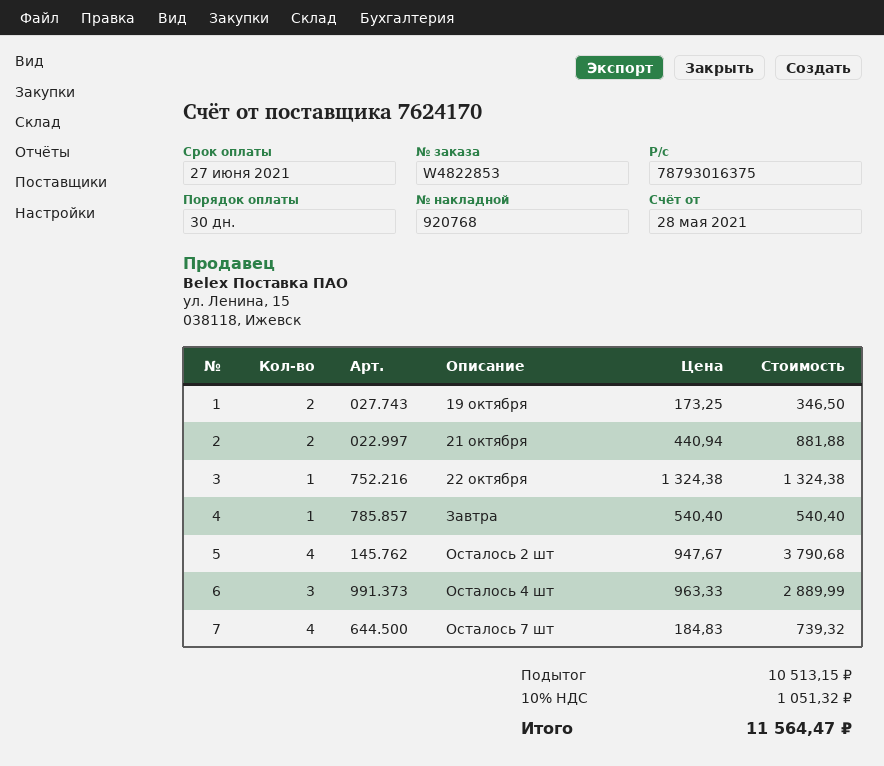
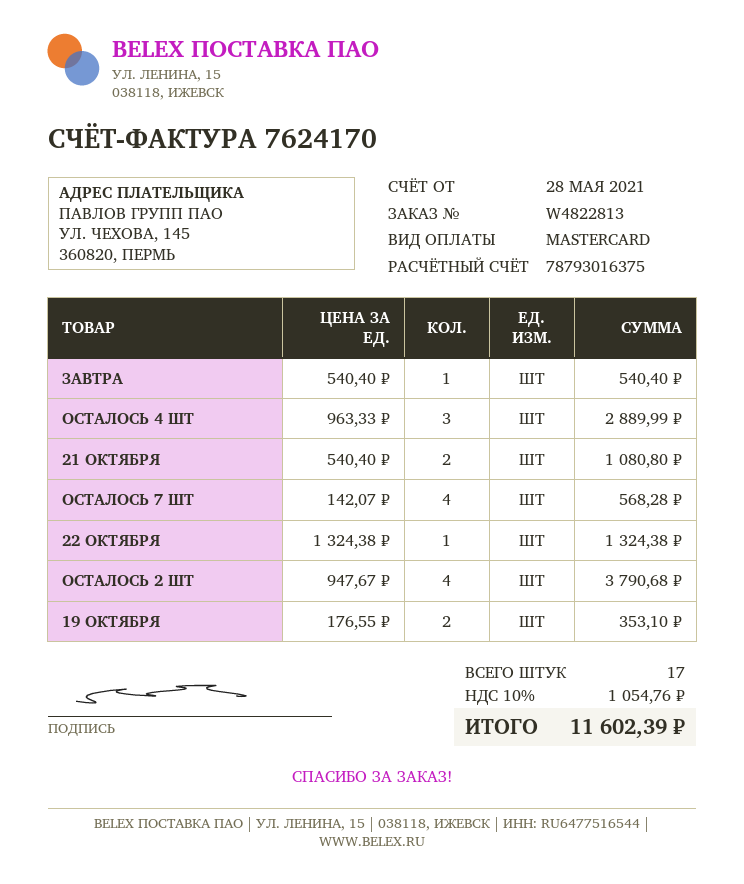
order number: W4822853 -> W4822813
19 октября: 2 x 173.25 = 346.50 -> 2 x 176.55 = 353.10
21 октября: 2 x 440.94 = 881.88 -> 2 x 540.40 = 1080.80
Осталось 7 шт: 4 x 184.83 = 739.32 -> 4 x 142.07 = 568.28
tax: 10% = 1051.32 -> 10% = 1054.76
total: 11564.47 -> 11602.39

